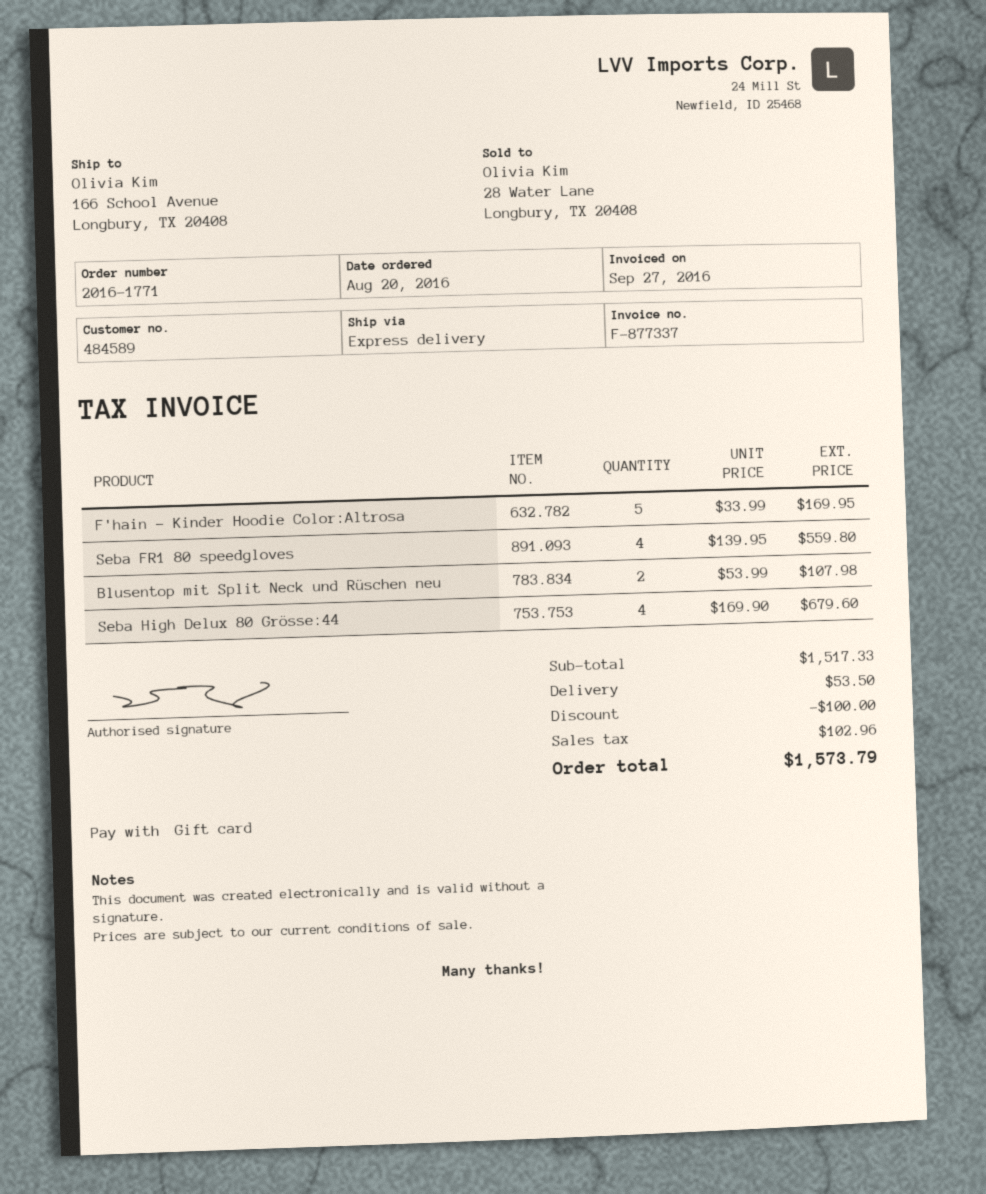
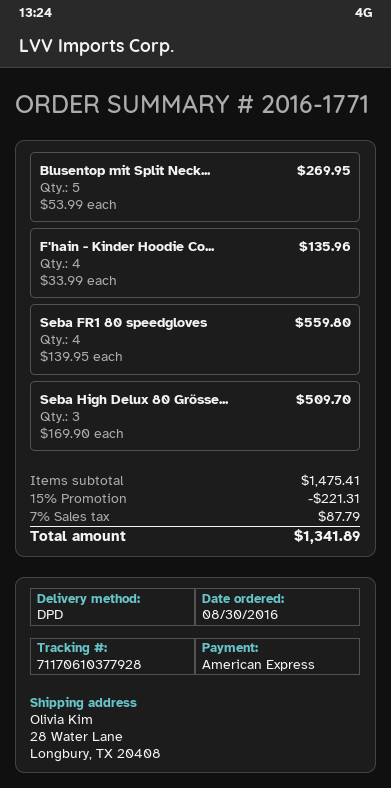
order date: 2016-08-20 -> 2016-08-30
payment method: gift card -> American Express
shipping method: express -> DPD
ship to: 166 School Avenue, Longbury, TX 20408 -> 28 Water Lane, Longbury, TX 20408
F'hain - Kinder Hoodie Color:Altrosa: 5 x 33.99 = 169.95 -> 4 x 33.99 = 135.96
Blusentop mit Split Neck und Rüschen neu: 2 x 53.99 = 107.98 -> 5 x 53.99 = 269.95
Seba High Delux 80 Grösse:44: 4 x 169.90 = 679.60 -> 3 x 169.90 = 509.70
subtotal: 1517.33 -> 1475.41
discount: 100.00 -> 221.31
shipping: 53.50 -> none
tax: 102.96 -> 87.79
total: 1573.79 -> 1341.89

